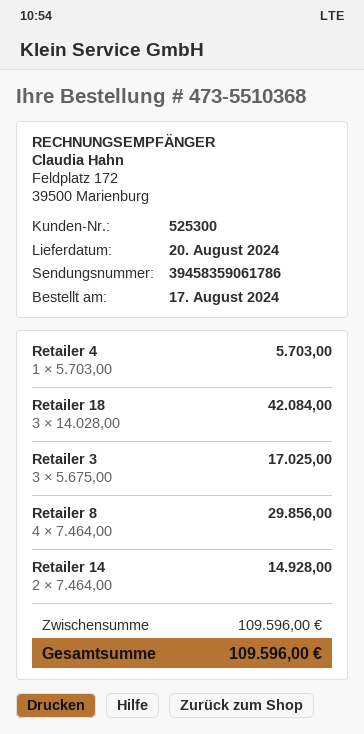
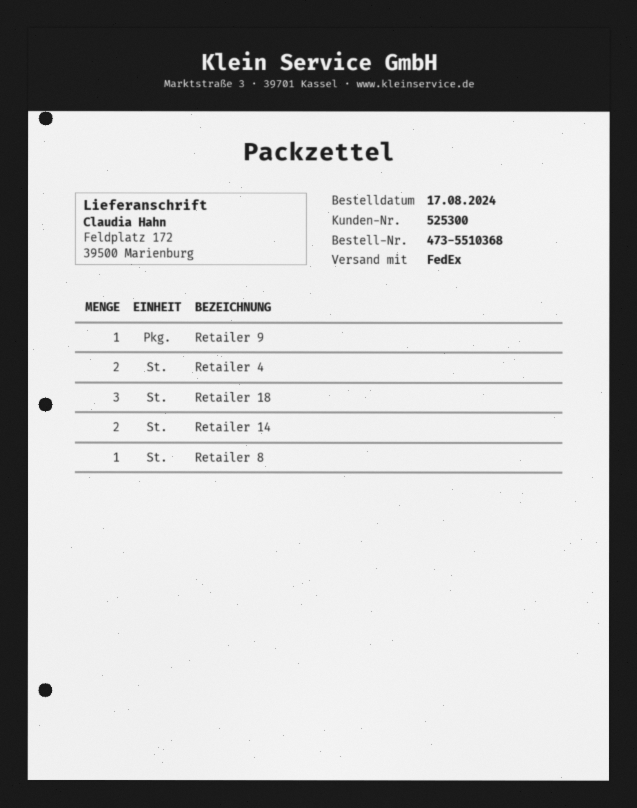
Retailer 4: 1 -> 2
Retailer 3: 3 -> none
Retailer 8: 4 -> 1
Retailer 9: none -> 1

